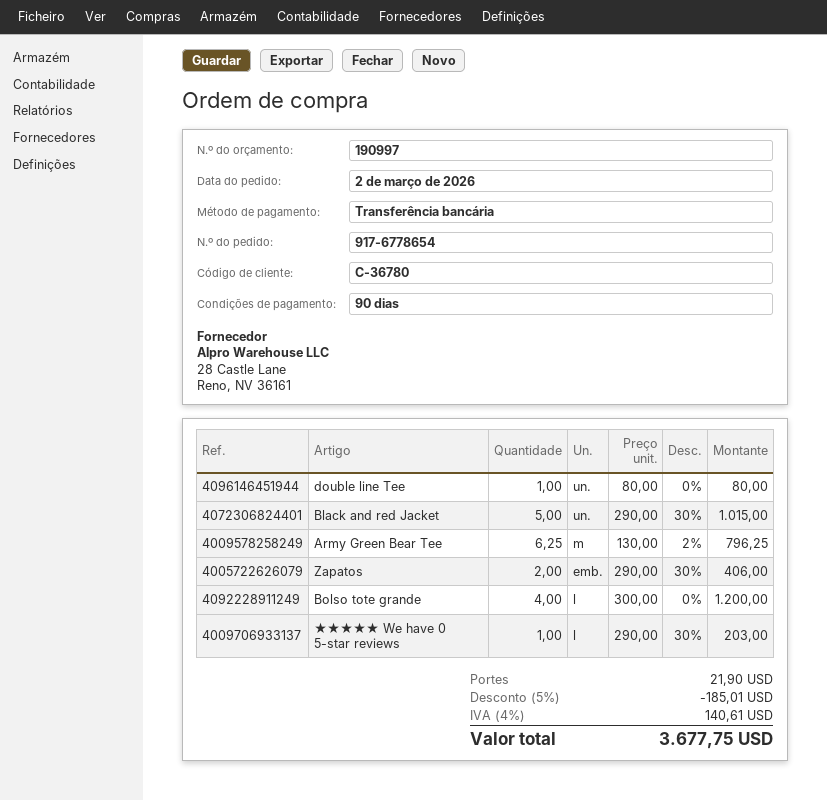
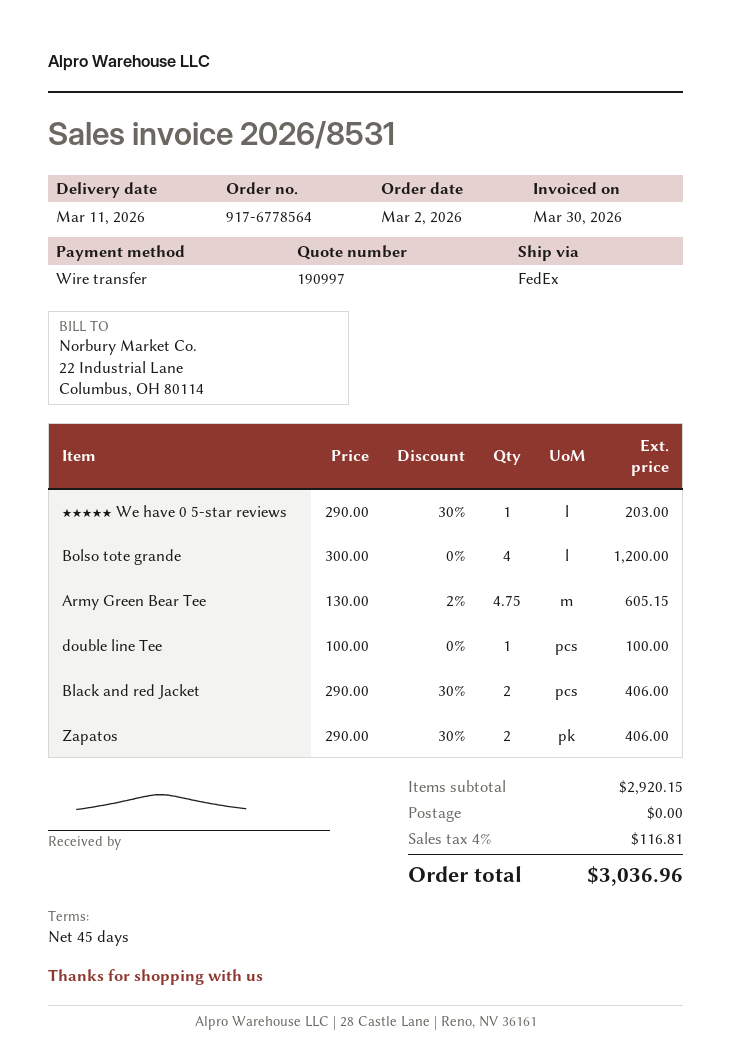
order number: 917-6778654 -> 917-6778564
payment terms: 90 days -> 45 days
double line Tee: 1 x 80.00 = 80.00 -> 1 x 100.00 = 100.00
Black and red Jacket: 5 x 290.00 - 30% = 1015.00 -> 2 x 290.00 - 30% = 406.00
Army Green Bear Tee: 6.25 x 130.00 - 2% = 796.25 -> 4.75 x 130.00 - 2% = 605.15
discount: 5% = 185.01 -> none
shipping: 21.90 -> 0.00
tax: 4% = 140.61 -> 4% = 116.81
total: 3677.75 -> 3036.96

